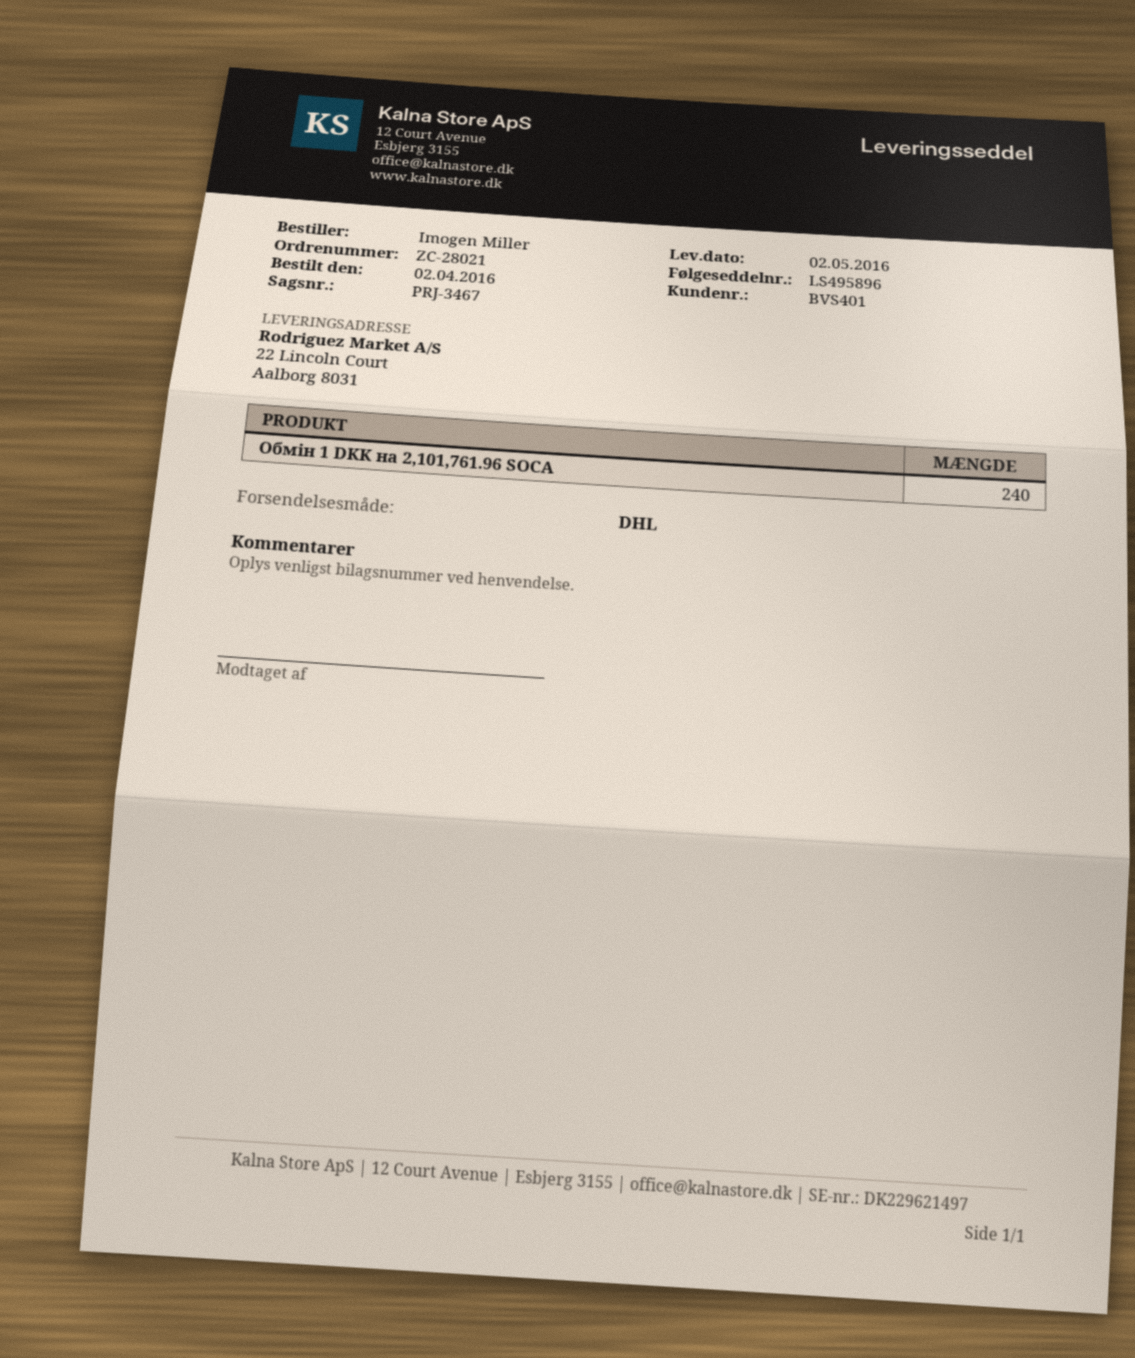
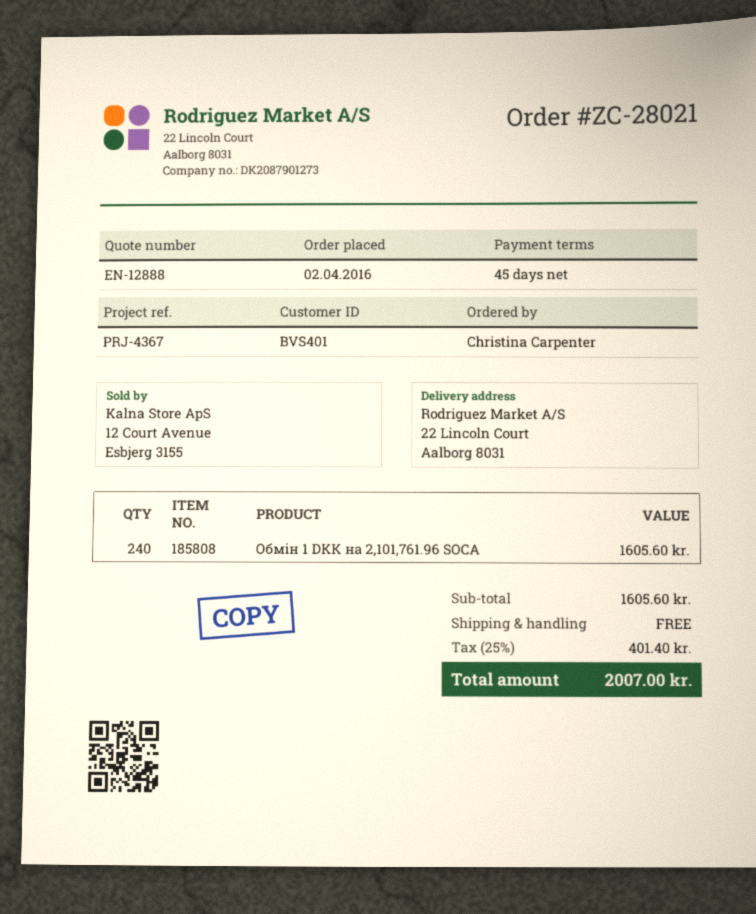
reference: PRJ-3467 -> PRJ-4367
ordered by: Imogen Miller -> Christina Carpenter

